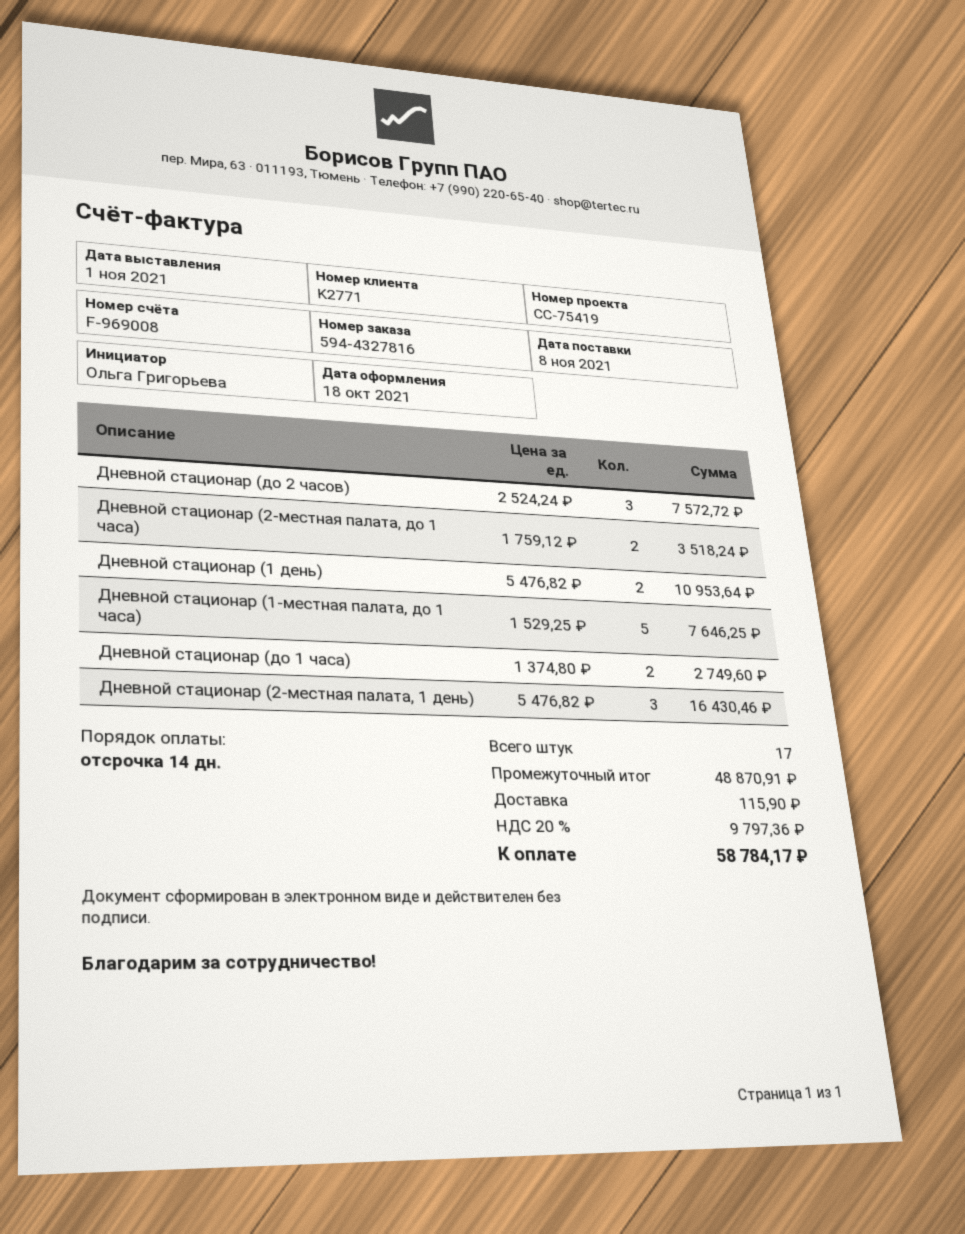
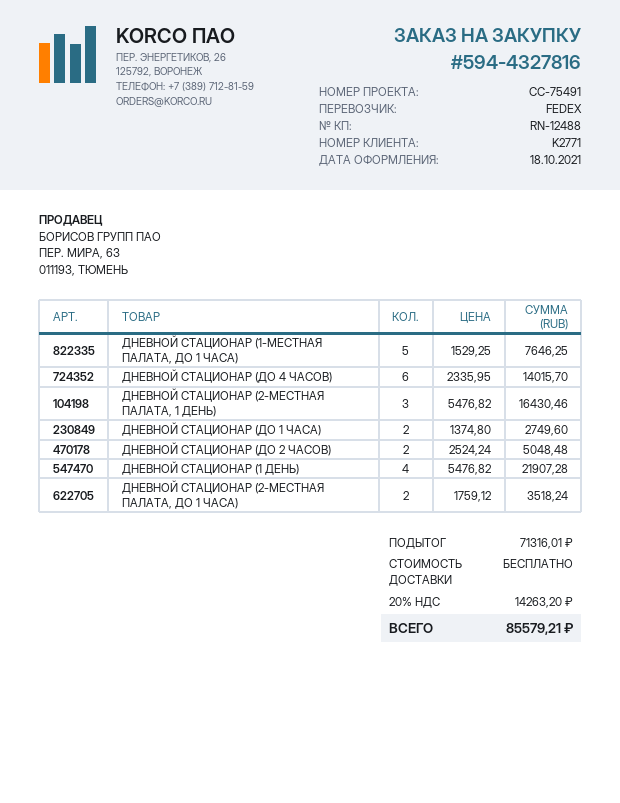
reference: CC-75419 -> CC-75491
Дневной стационар (до 2 часов): 3 x 2524.24 = 7572.72 -> 2 x 2524.24 = 5048.48
Дневной стационар (1 день): 2 x 5476.82 = 10953.64 -> 4 x 5476.82 = 21907.28
ДНЕВНОЙ СТАЦИОНАР (ДО 4 ЧАСОВ): none -> 6 x 2335.95 = 14015.70
subtotal: 48870.91 -> 71316.01
shipping: 115.90 -> 0.00
tax: 20% = 9797.36 -> 20% = 14263.20
total: 58784.17 -> 85579.21

